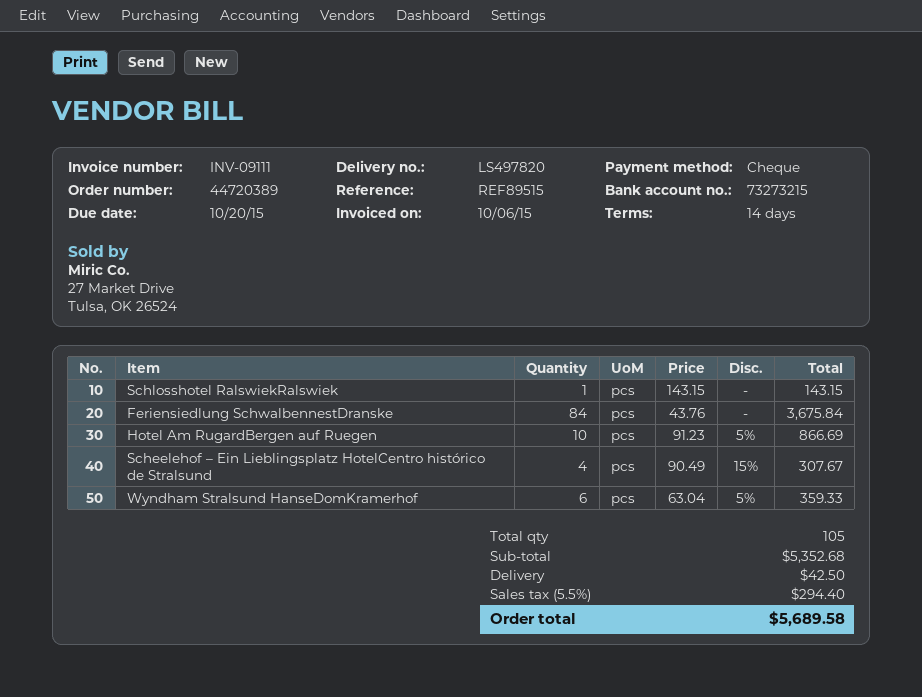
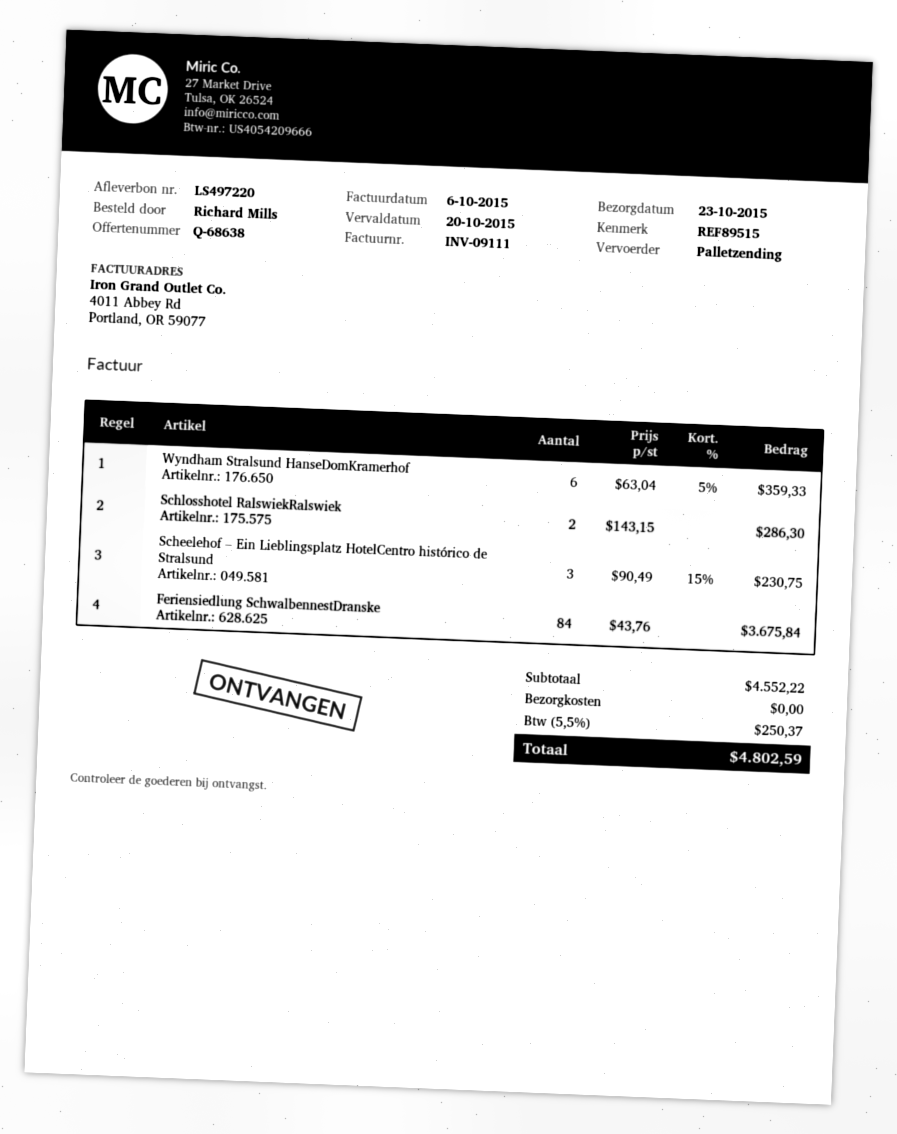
delivery note number: LS497820 -> LS497220
Schlosshotel RalswiekRalswiek: 1 x 143.15 = 143.15 -> 2 x 143.15 = 286.30
Hotel Am RugardBergen auf Ruegen: 10 x 91.23 - 5% = 866.69 -> none
Scheelehof – Ein Lieblingsplatz HotelCentro histórico de Stralsund: 4 x 90.49 - 15% = 307.67 -> 3 x 90.49 - 15% = 230.75
subtotal: 5352.68 -> 4552.22
shipping: 42.50 -> 0.00
tax: 5.5% = 294.40 -> 5.5% = 250.37
total: 5689.58 -> 4802.59

